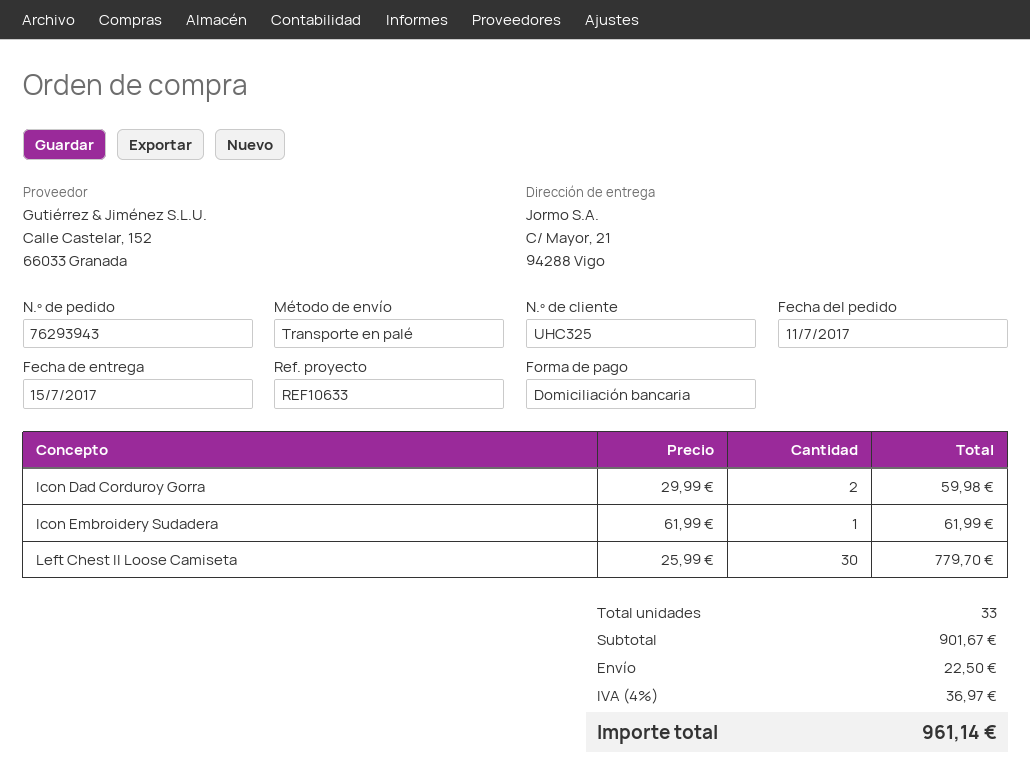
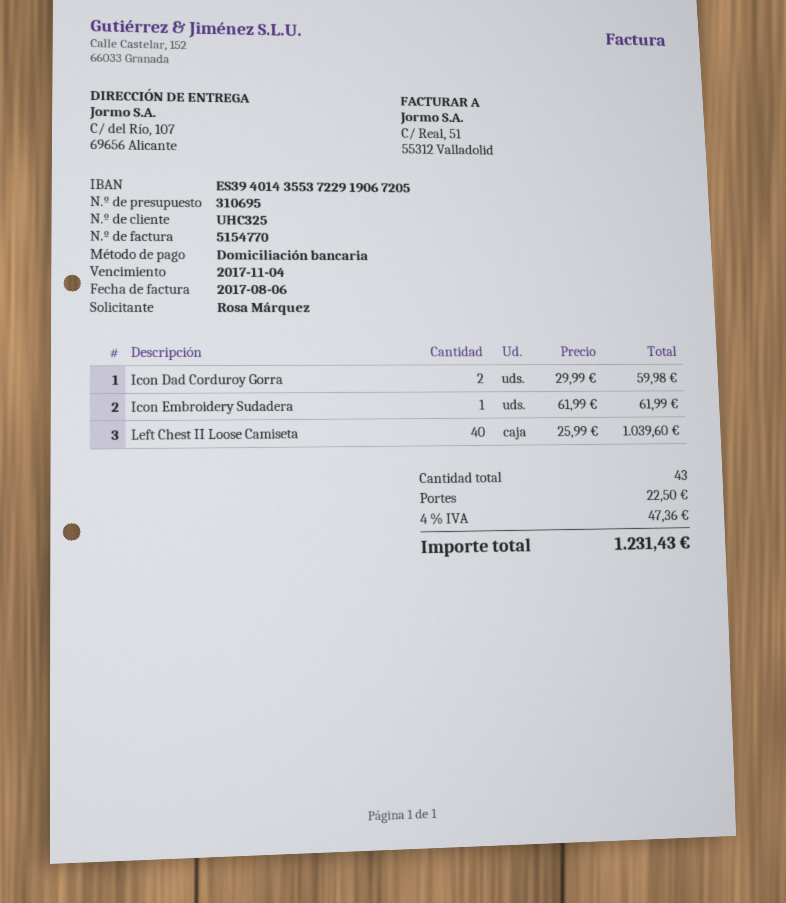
ship to: C/ Mayor, 21, 94288 Vigo -> C/ del Río, 107, 69656 Alicante
Left Chest II Loose Camiseta: 30 x 25.99 = 779.70 -> 40 x 25.99 = 1039.60
total quantity: 33 -> 43
tax: 4% = 36.97 -> 4% = 47.36
total: 961.14 -> 1231.43

